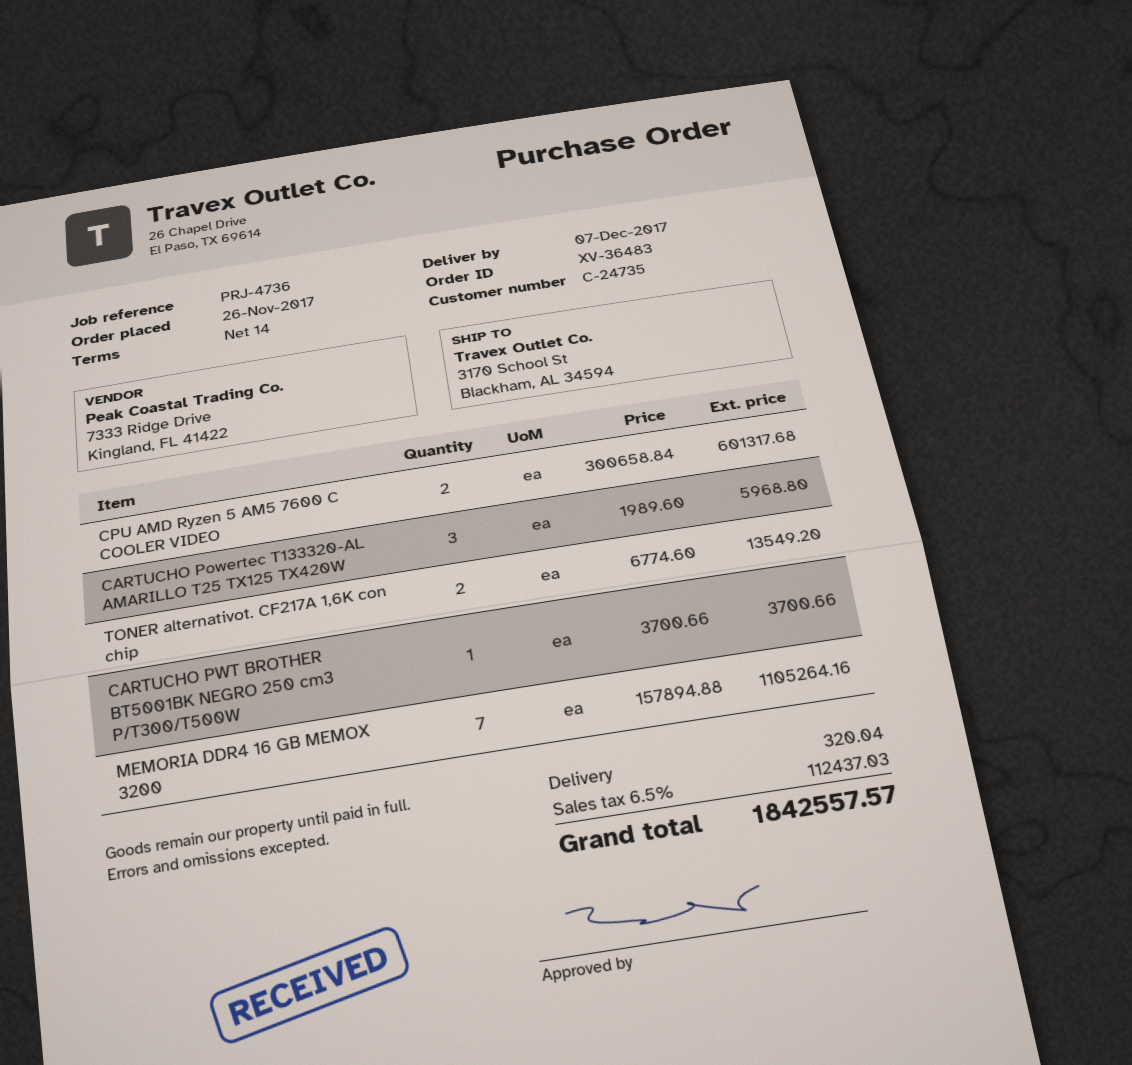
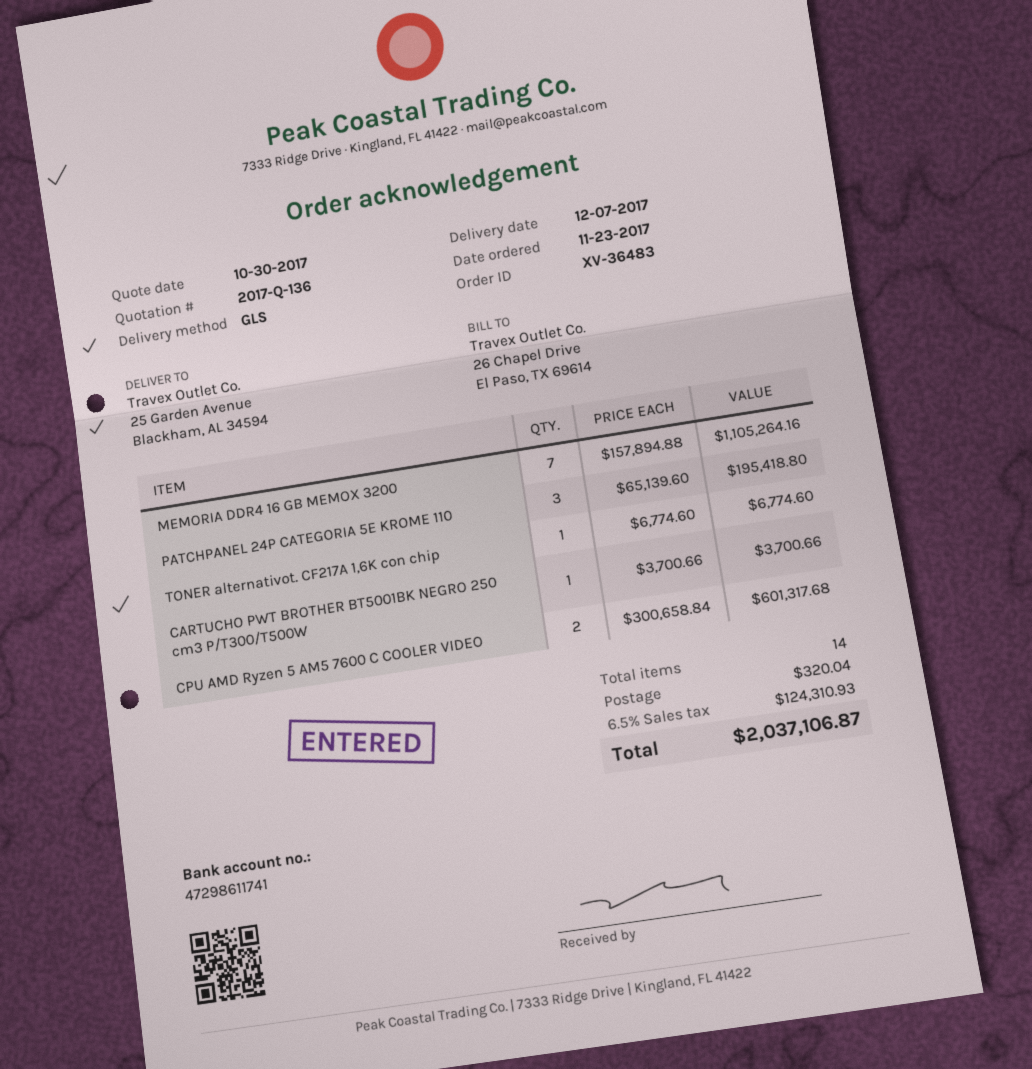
order date: 2017-11-26 -> 2017-11-23
ship to: 3170 School St, Blackham, AL 34594 -> 25 Garden Avenue, Blackham, AL 34594
CARTUCHO Powertec T133320-AL AMARILLO T25 TX125 TX420W: 3 x 1989.60 = 5968.80 -> none
TONER alternativot. CF217A 1,6K con chip: 2 x 6774.60 = 13549.20 -> 1 x 6774.60 = 6774.60
PATCHPANEL 24P CATEGORIA 5E KROME 110: none -> 3 x 65139.60 = 195418.80
tax: 6.5% = 112437.03 -> 6.5% = 124310.93
total: 1842557.57 -> 2037106.87

